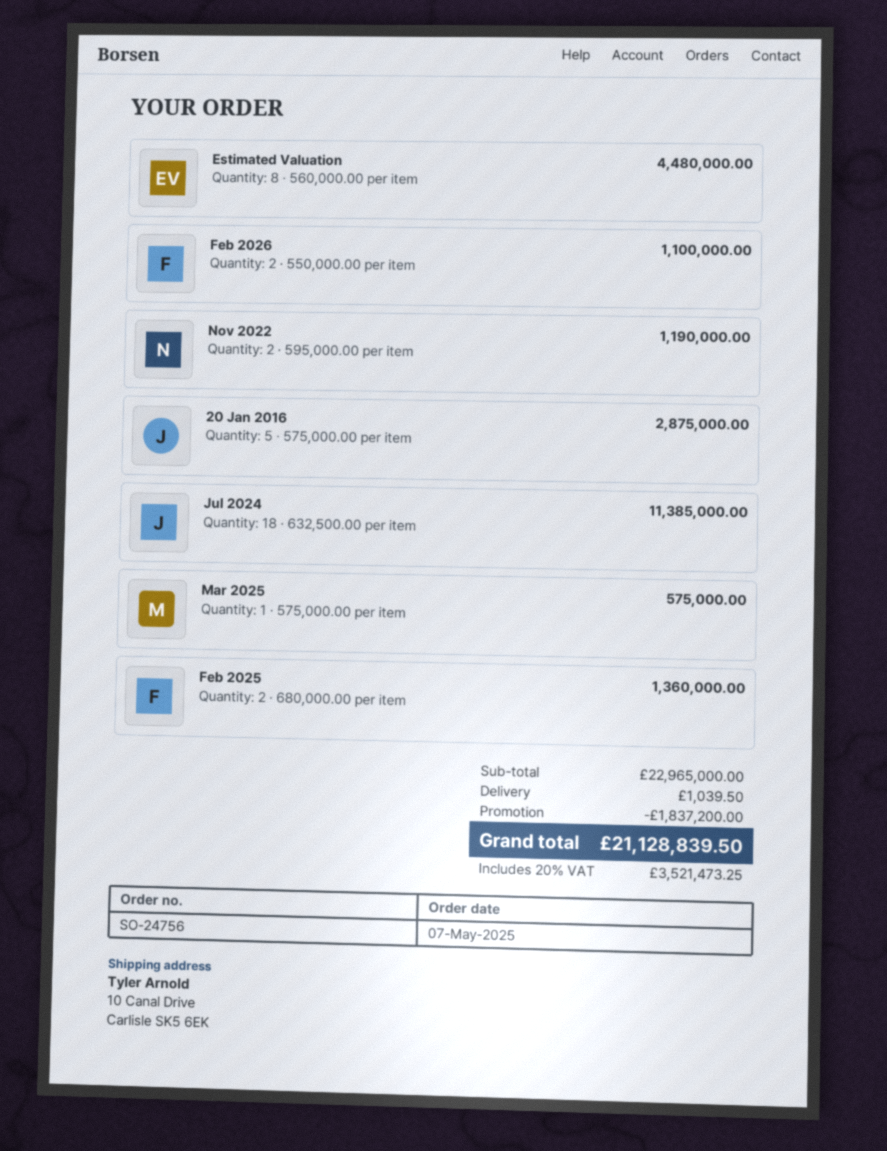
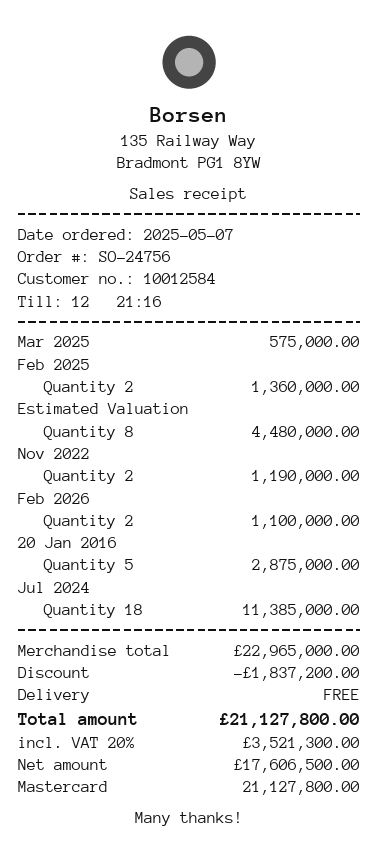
shipping: 1039.50 -> 0.00
tax: 20% = 3521473.25 -> 20% = 3521300.00
total: 21128839.50 -> 21127800.00

